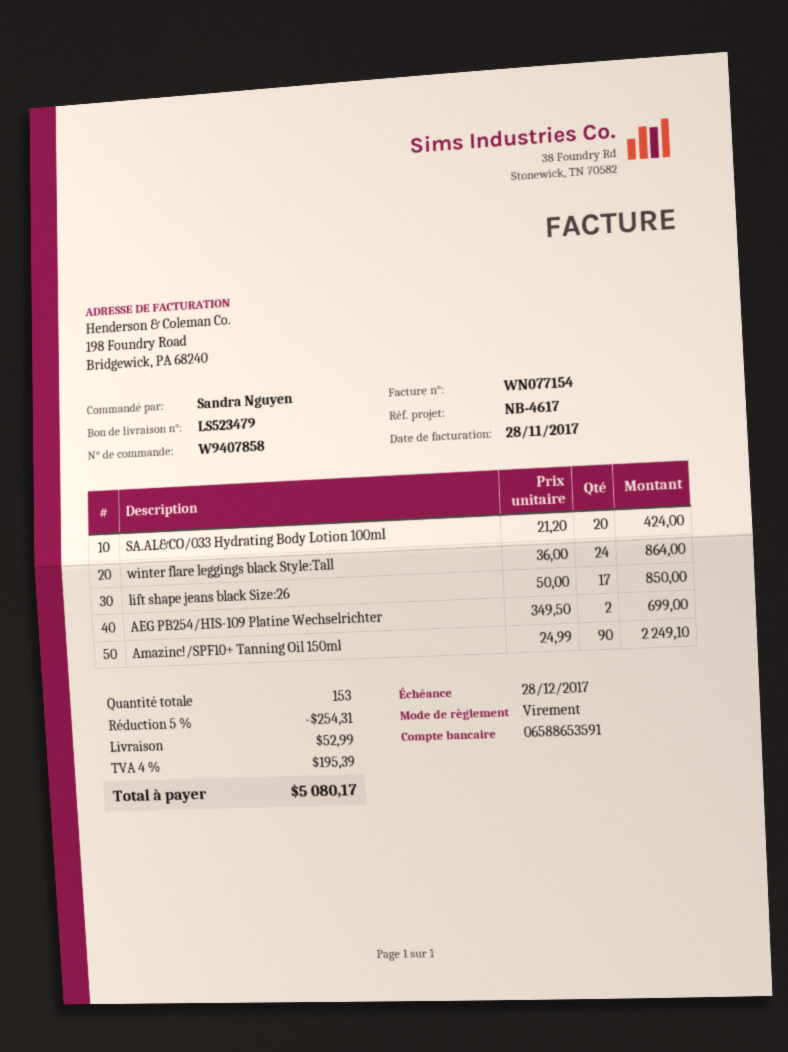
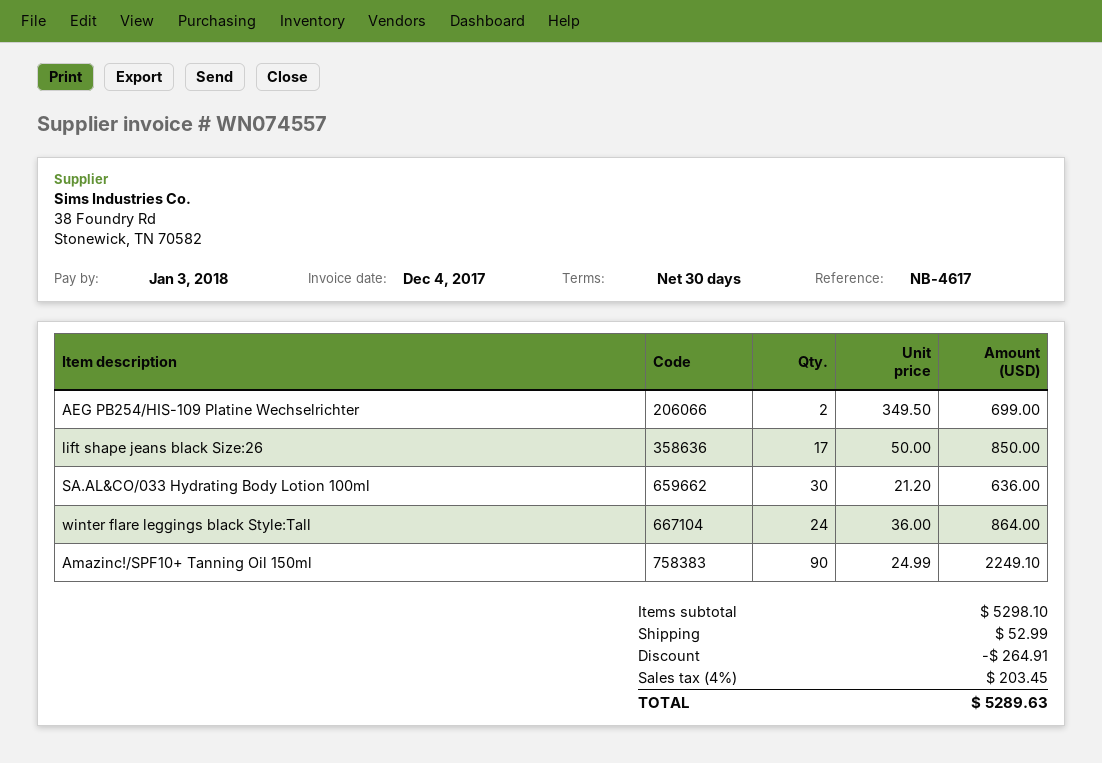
invoice number: WN077154 -> WN074557
invoice date: 2017-11-28 -> 2017-12-04
due date: 2017-12-28 -> 2018-01-03
SA.AL&CO/033 Hydrating Body Lotion 100ml: 20 x 21.20 = 424.00 -> 30 x 21.20 = 636.00
discount: 254.31 -> 264.91
tax: 4% = 195.39 -> 4% = 203.45
total: 5080.17 -> 5289.63

